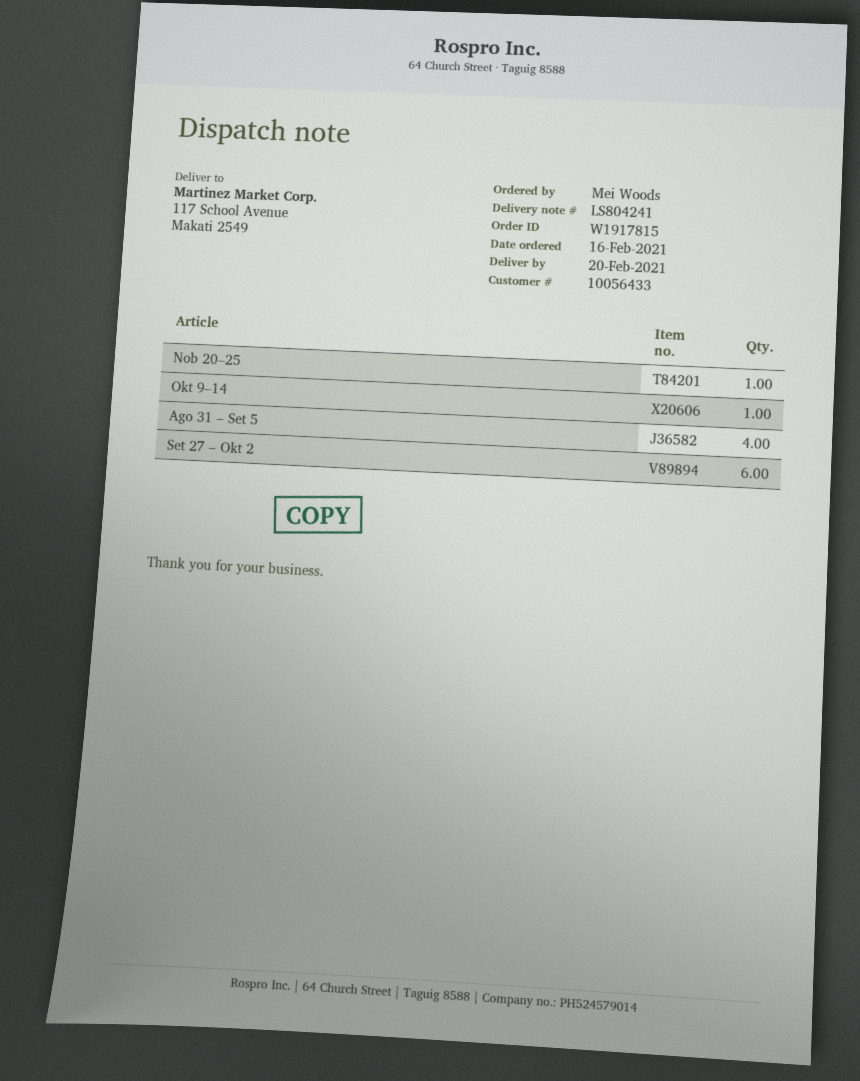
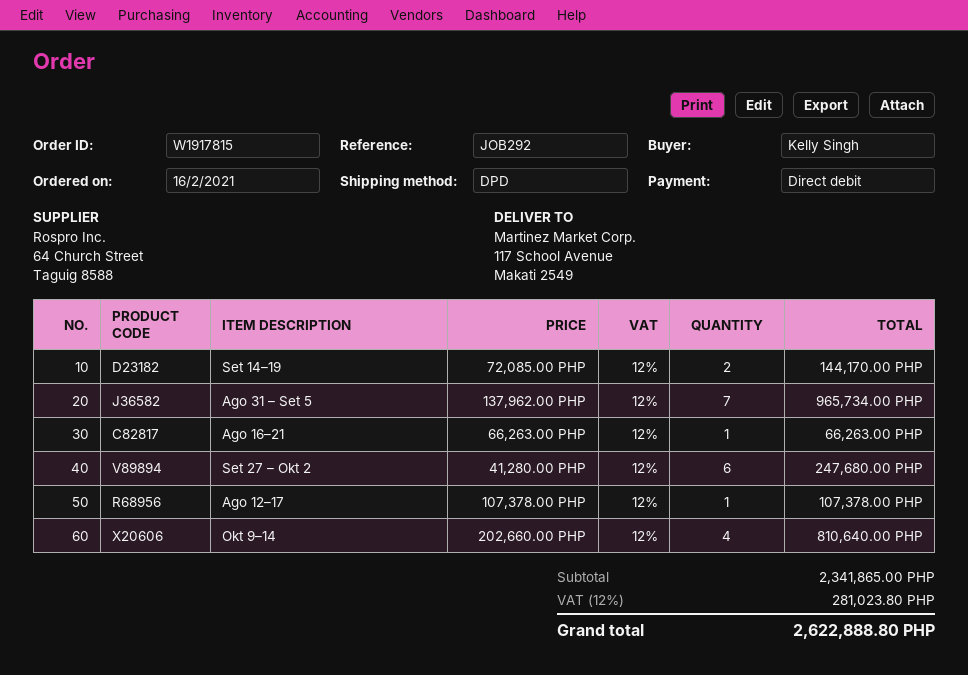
ordered by: Mei Woods -> Kelly Singh
Nob 20–25: 1 -> none
Okt 9–14: 1 -> 4
Ago 31 – Set 5: 4 -> 7
Set 14–19: none -> 2
Ago 16–21: none -> 1
Ago 12–17: none -> 1

